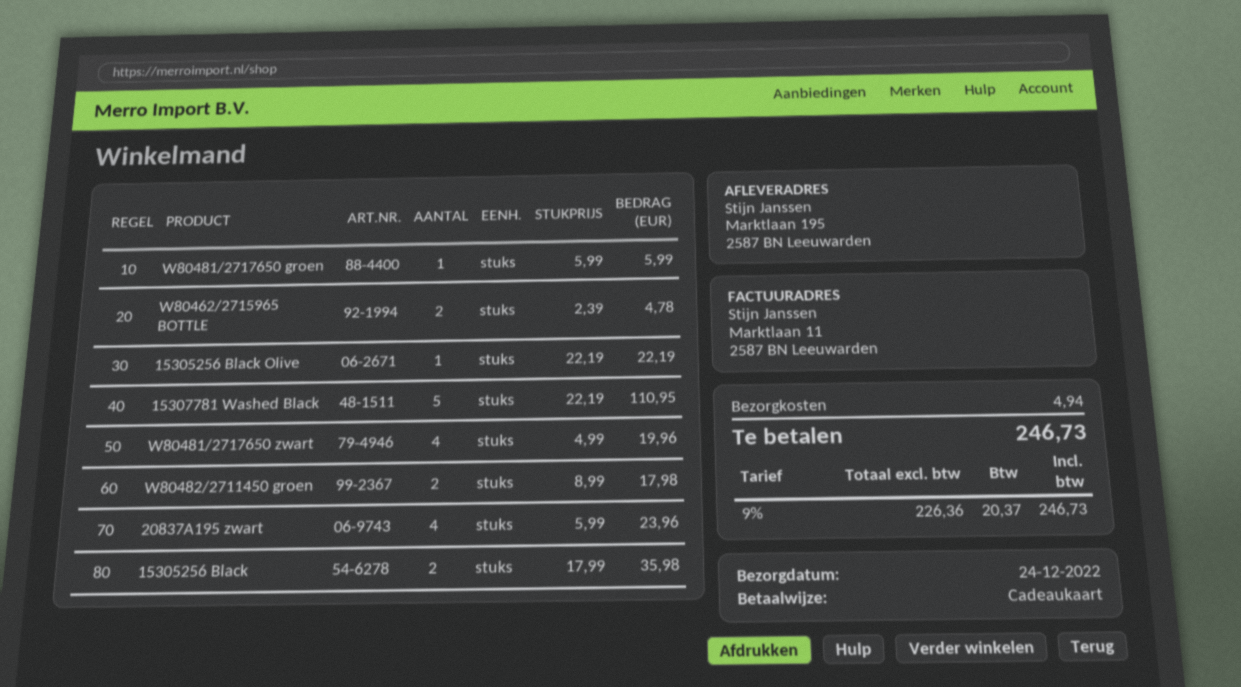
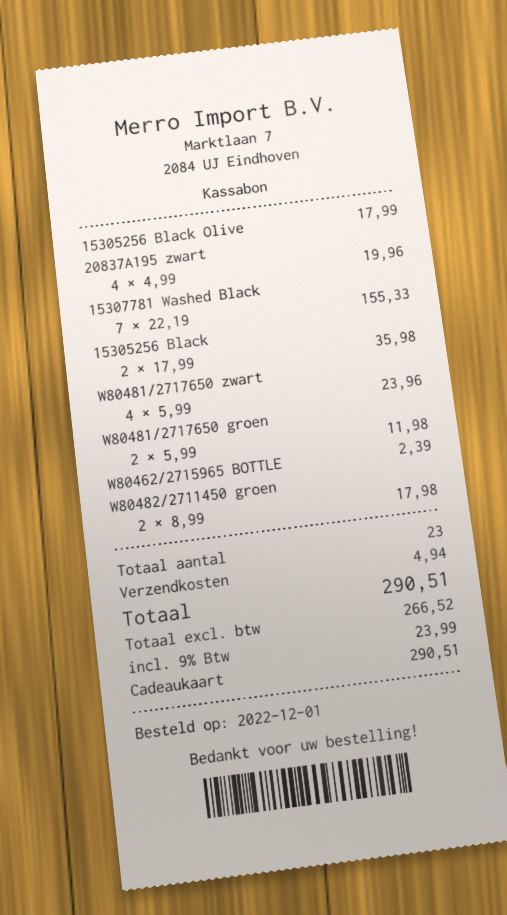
W80481/2717650 groen: 1 x 5.99 = 5.99 -> 2 x 5.99 = 11.98
W80462/2715965 BOTTLE: 2 x 2.39 = 4.78 -> 1 x 2.39 = 2.39
15305256 Black Olive: 1 x 22.19 = 22.19 -> 1 x 17.99 = 17.99
15307781 Washed Black: 5 x 22.19 = 110.95 -> 7 x 22.19 = 155.33
W80481/2717650 zwart: 4 x 4.99 = 19.96 -> 4 x 5.99 = 23.96
20837A195 zwart: 4 x 5.99 = 23.96 -> 4 x 4.99 = 19.96
net: 226.36 -> 266.52
tax: 9% = 20.37 -> 9% = 23.99
total: 246.73 -> 290.51

